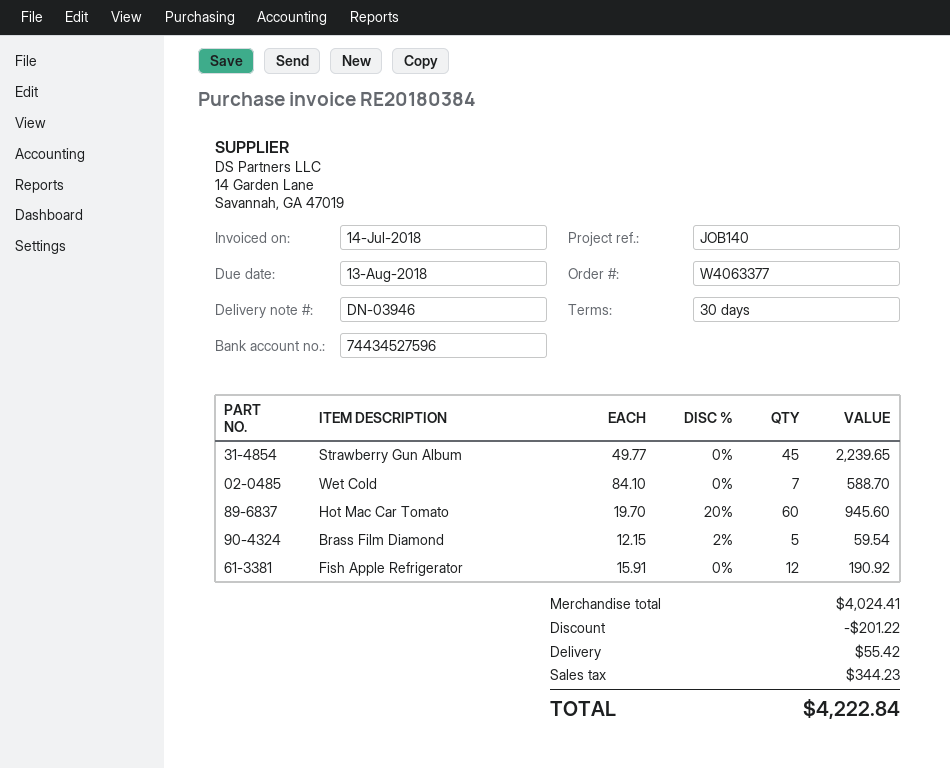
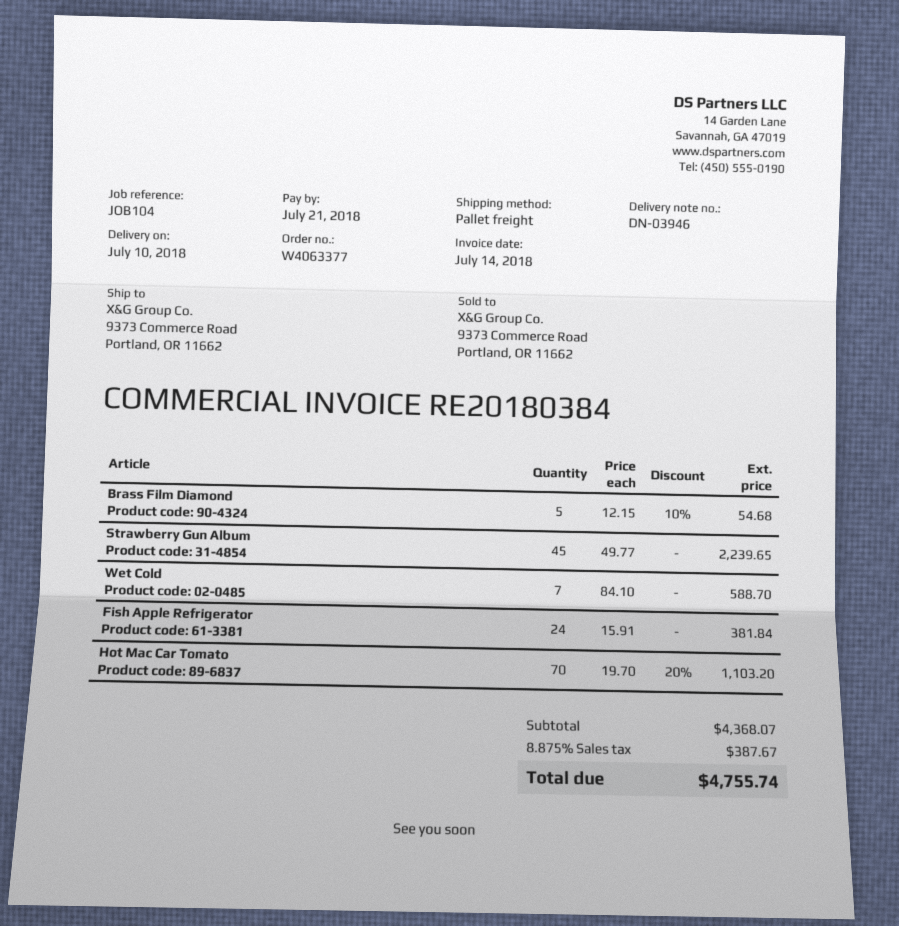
due date: 2018-08-13 -> 2018-07-21
reference: JOB140 -> JOB104
Hot Mac Car Tomato: 60 x 19.70 - 20% = 945.60 -> 70 x 19.70 - 20% = 1103.20
Brass Film Diamond: 5 x 12.15 - 2% = 59.54 -> 5 x 12.15 - 10% = 54.68
Fish Apple Refrigerator: 12 x 15.91 = 190.92 -> 24 x 15.91 = 381.84
subtotal: 4024.41 -> 4368.07
discount: 201.22 -> none
shipping: 55.42 -> none
tax: 344.23 -> 387.67
total: 4222.84 -> 4755.74

